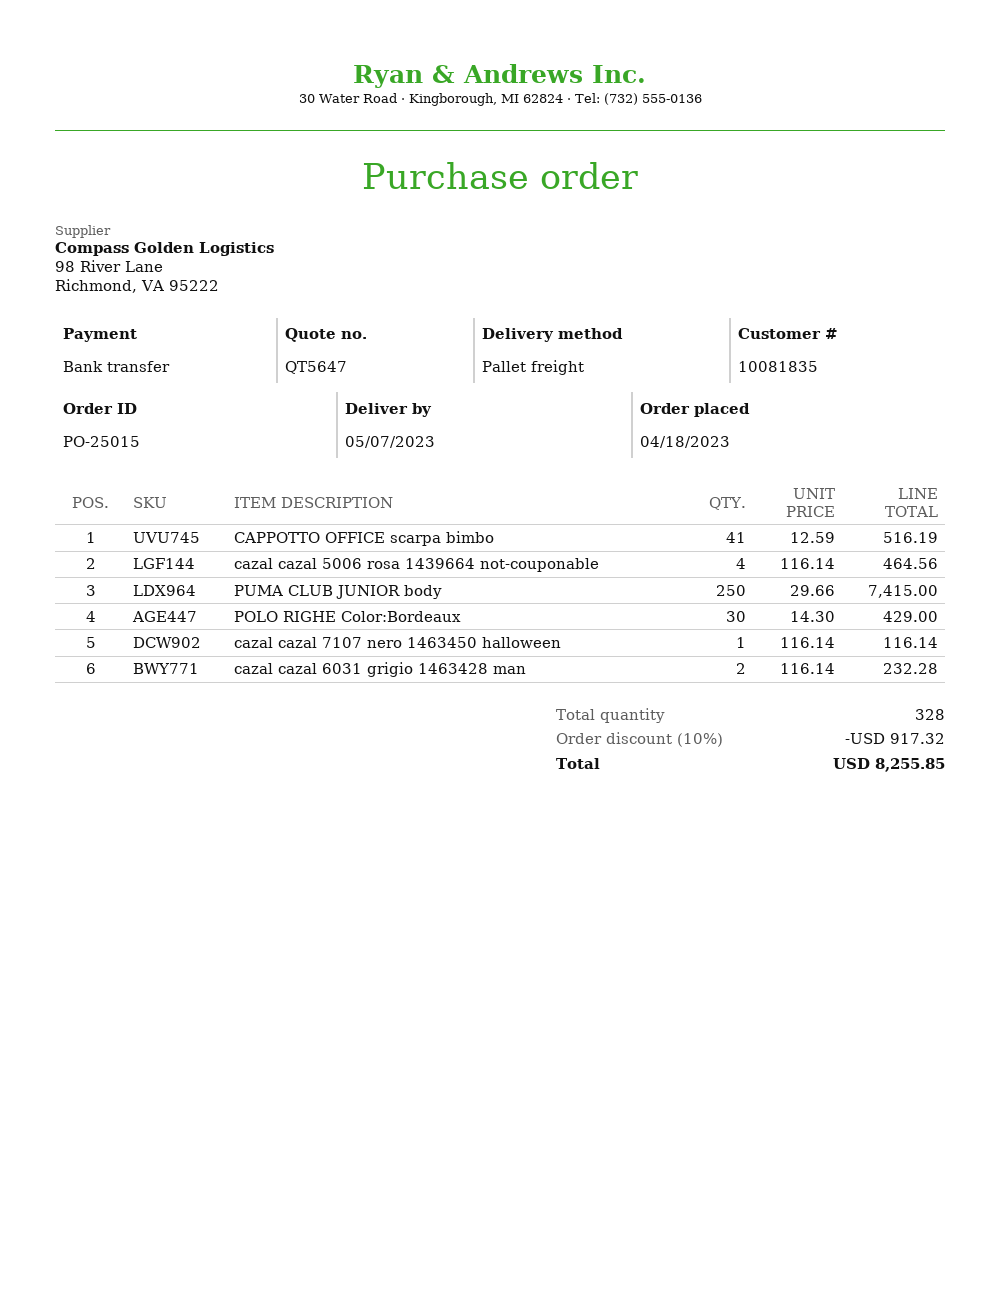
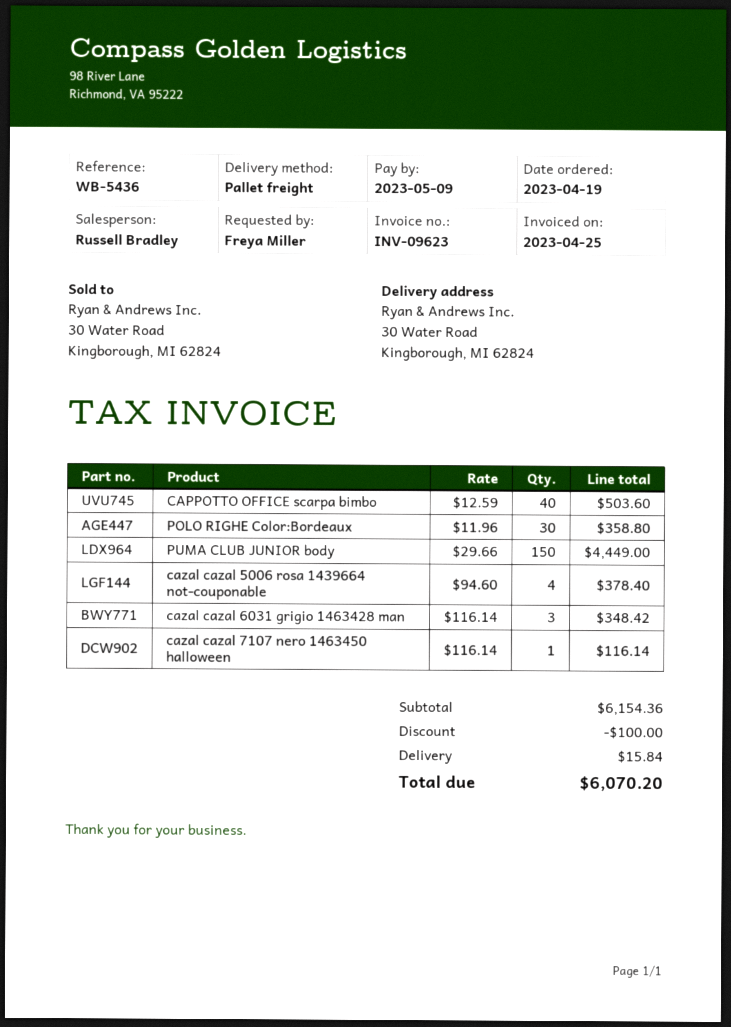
order date: 2023-04-18 -> 2023-04-19
CAPPOTTO OFFICE scarpa bimbo: 41 x 12.59 = 516.19 -> 40 x 12.59 = 503.60
cazal cazal 5006 rosa 1439664 not-couponable: 4 x 116.14 = 464.56 -> 4 x 94.60 = 378.40
PUMA CLUB JUNIOR body: 250 x 29.66 = 7415.00 -> 150 x 29.66 = 4449.00
POLO RIGHE Color:Bordeaux: 30 x 14.30 = 429.00 -> 30 x 11.96 = 358.80
cazal cazal 6031 grigio 1463428 man: 2 x 116.14 = 232.28 -> 3 x 116.14 = 348.42
discount: 917.32 -> 100.00
shipping: none -> 15.84
total: 8255.85 -> 6070.20

